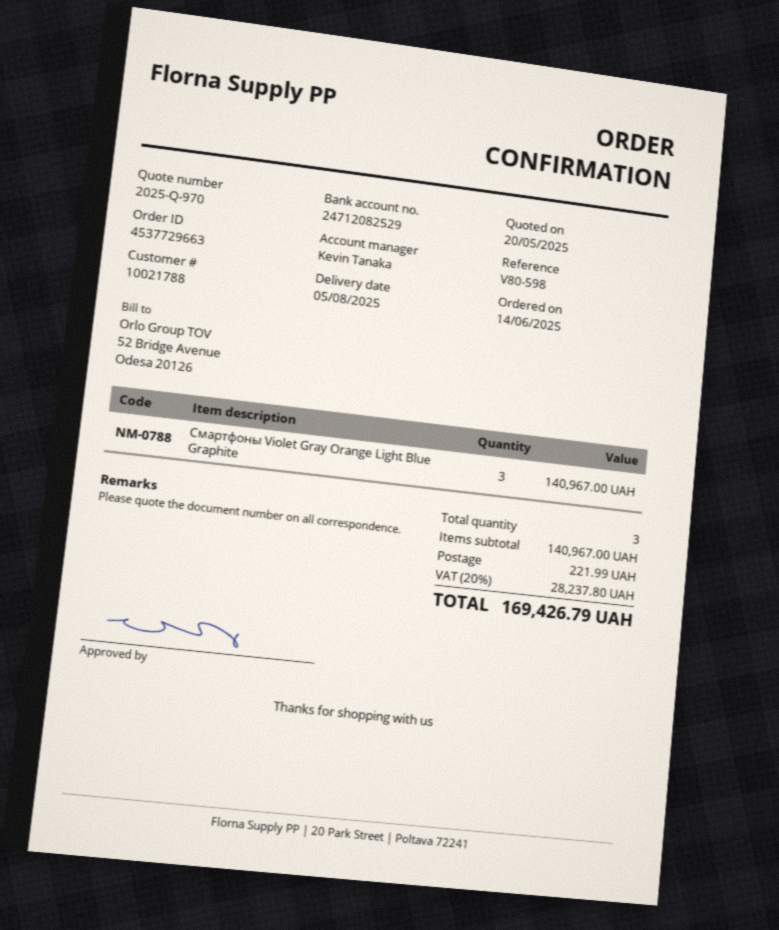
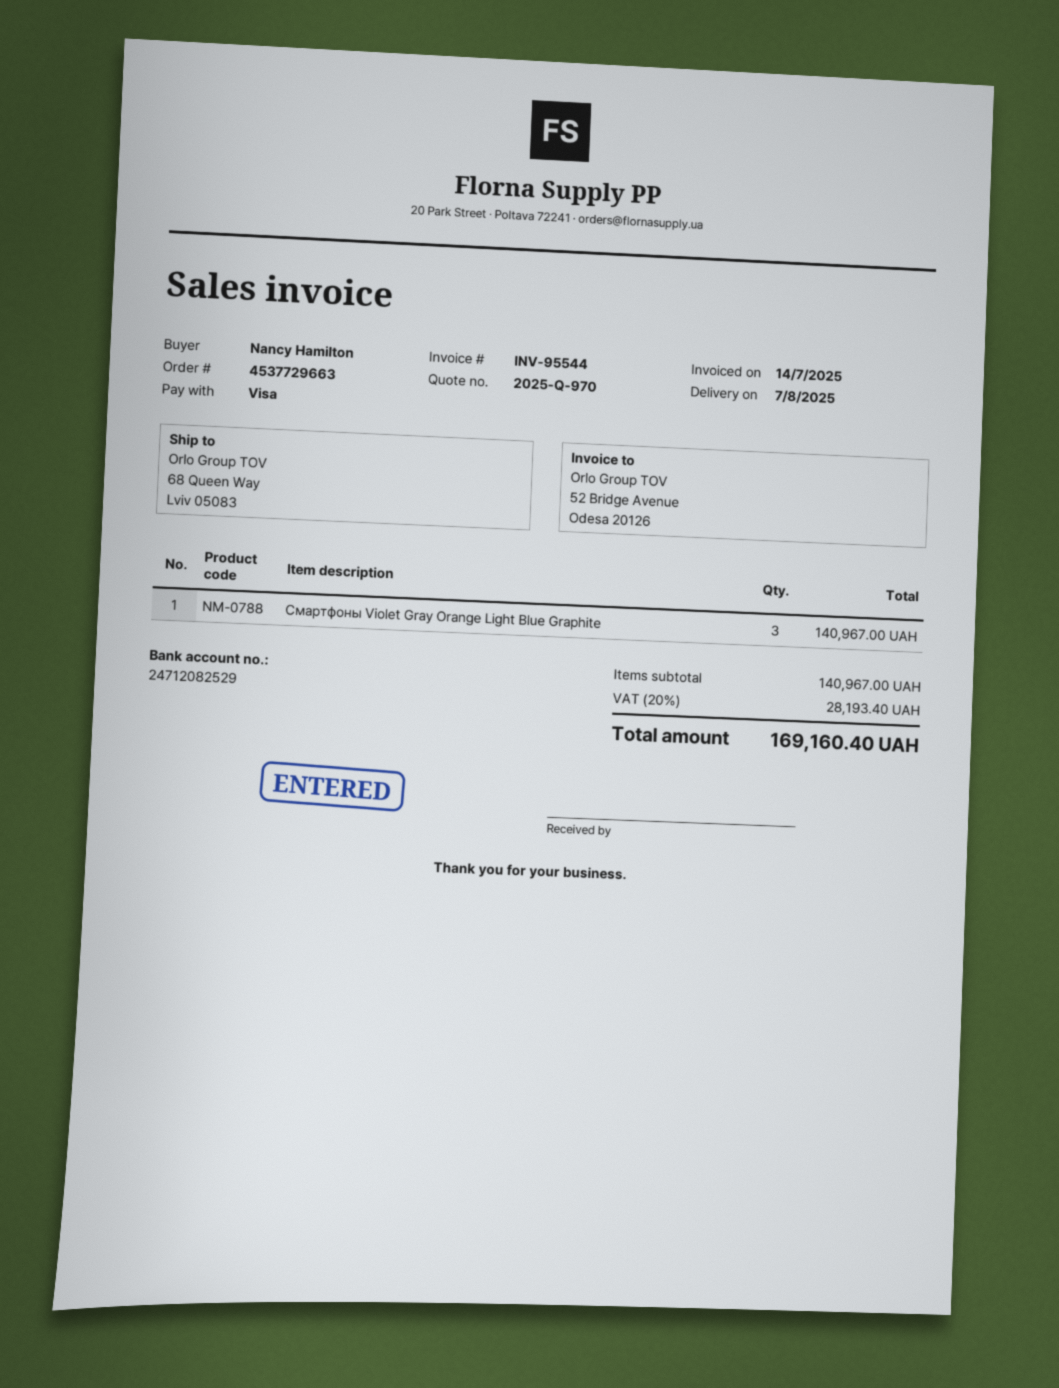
delivery date: 2025-08-05 -> 2025-08-07
shipping: 221.99 -> none
tax: 20% = 28237.80 -> 20% = 28193.40
total: 169426.79 -> 169160.40

